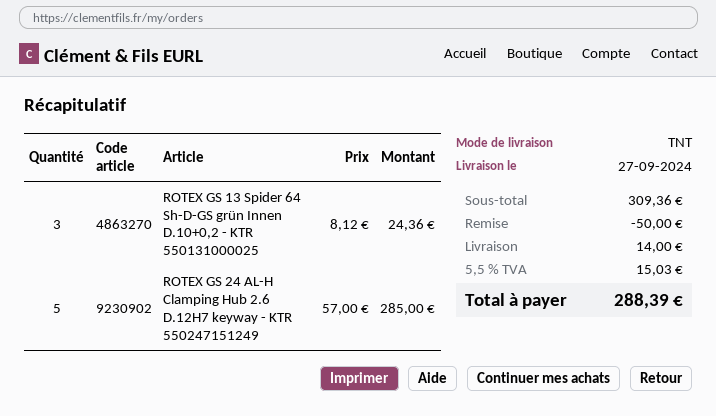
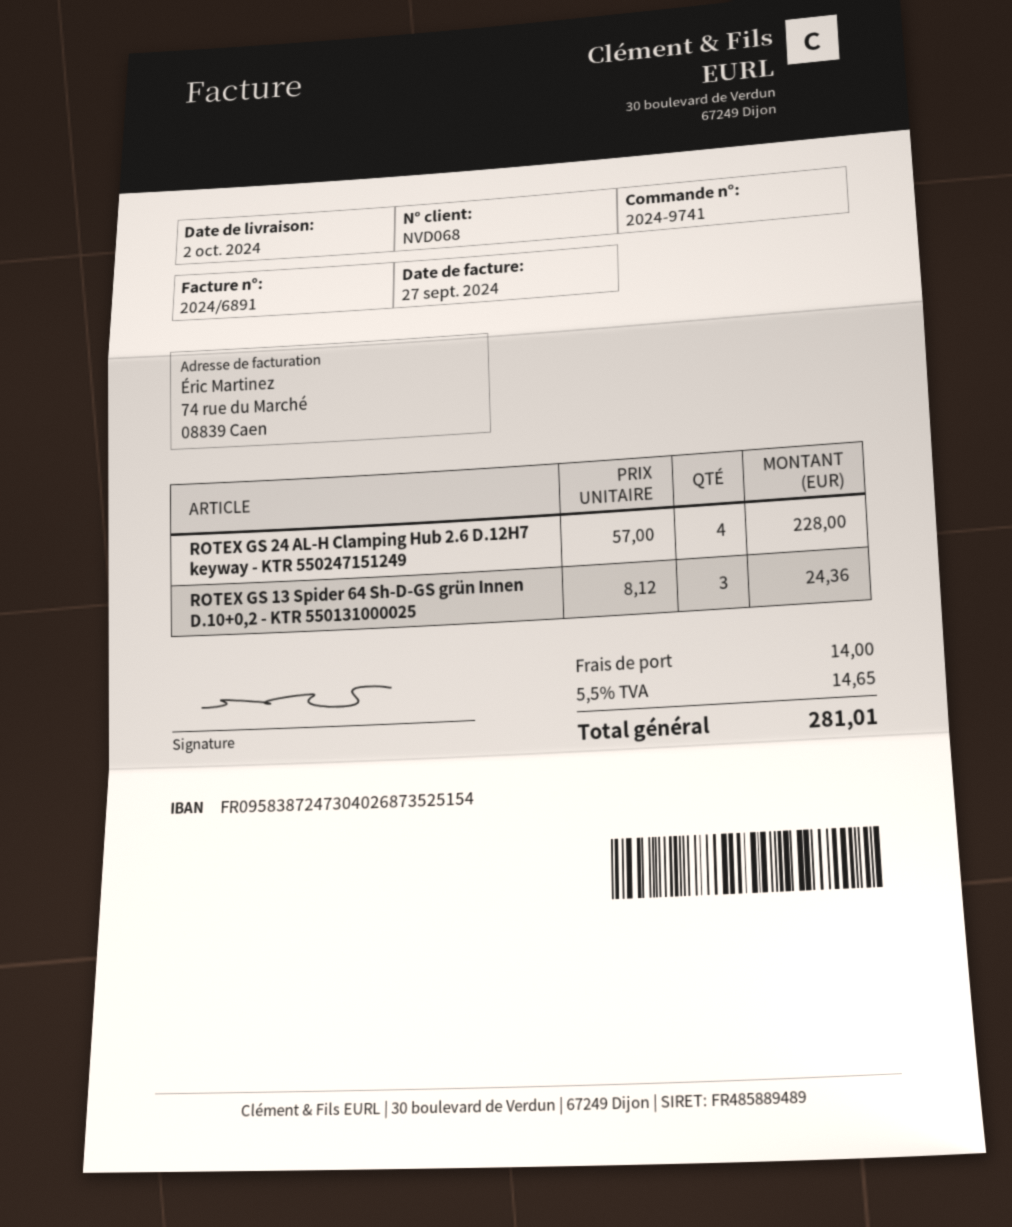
delivery date: 2024-09-27 -> 2024-10-02
ROTEX GS 24 AL-H Clamping Hub 2.6 D.12H7 keyway - KTR 550247151249: 5 x 57.00 = 285.00 -> 4 x 57.00 = 228.00
discount: 50.00 -> none
tax: 5.5% = 15.03 -> 5.5% = 14.65
total: 288.39 -> 281.01

